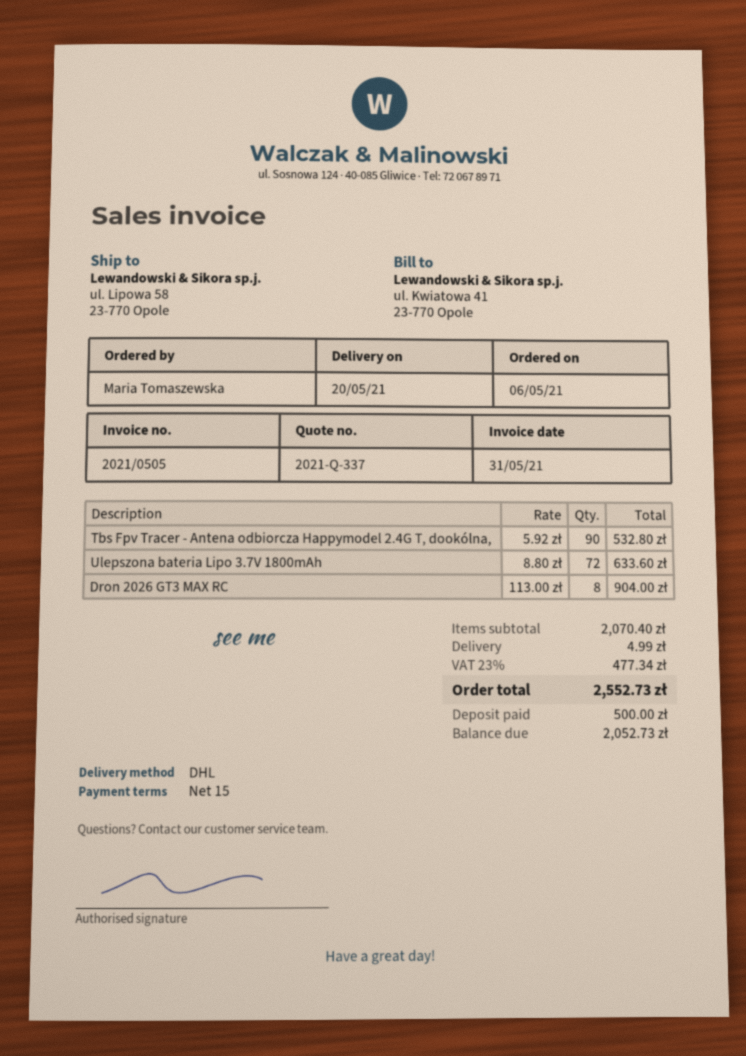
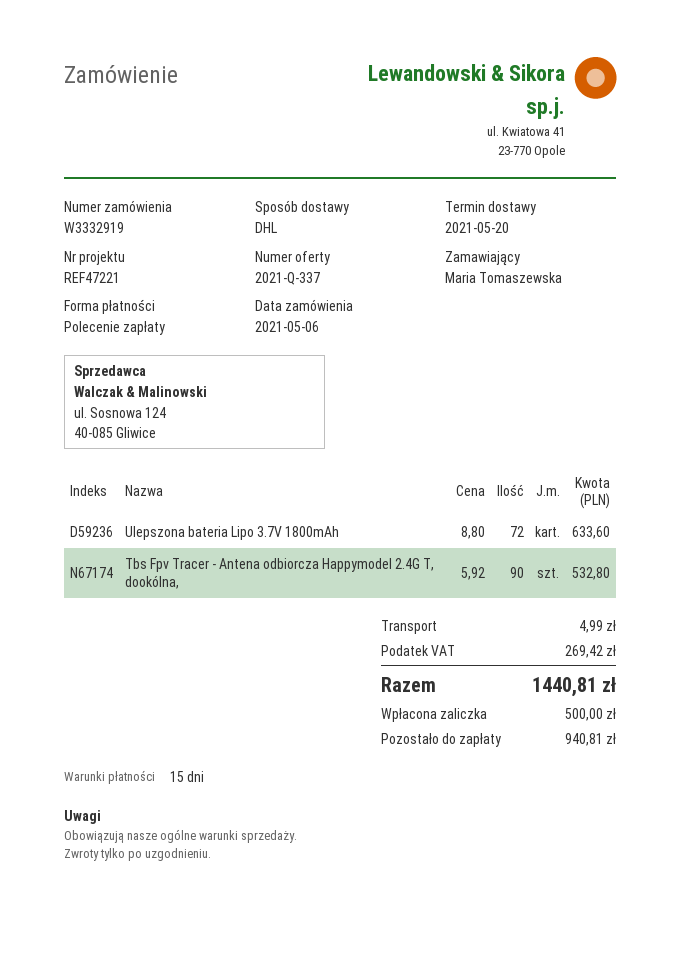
Dron 2026 GT3 MAX RC: 8 x 113.00 = 904.00 -> none
tax: 477.34 -> 269.42
total: 2552.73 -> 1440.81
balance: 2052.73 -> 940.81

